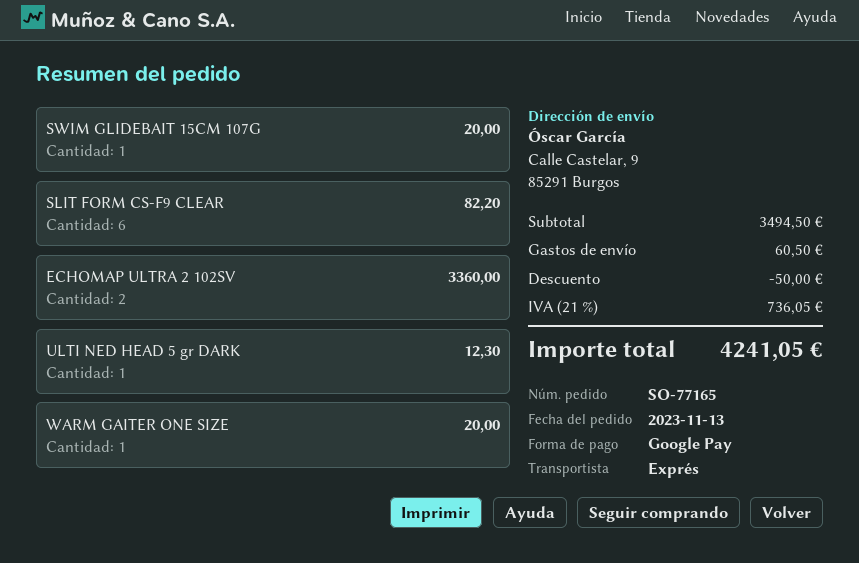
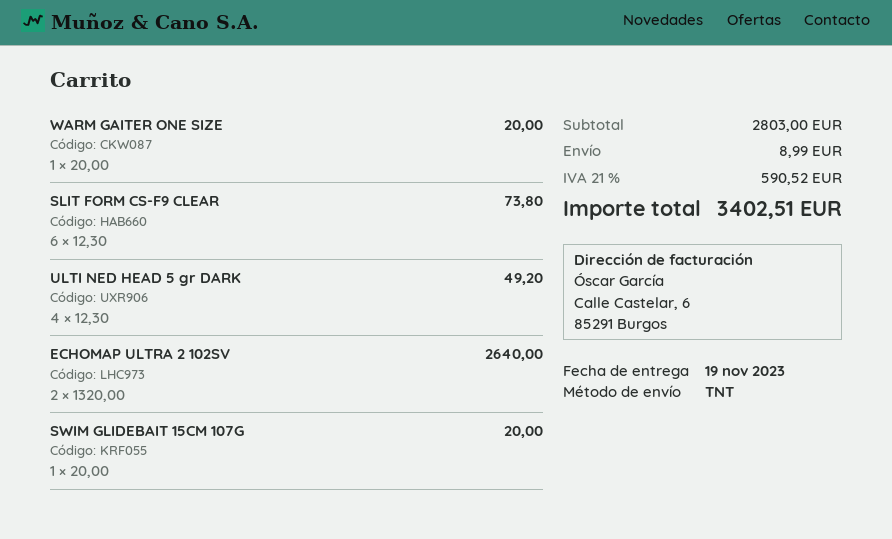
shipping method: express -> TNT
SLIT FORM CS-F9 CLEAR: 6 for 82.20 -> 6 for 73.80
ECHOMAP ULTRA 2 102SV: 2 for 3360.00 -> 2 for 2640.00
ULTI NED HEAD 5 gr DARK: 1 for 12.30 -> 4 for 49.20
subtotal: 3494.50 -> 2803.00
discount: 50.00 -> none
shipping: 60.50 -> 8.99
tax: 21% = 736.05 -> 21% = 590.52
total: 4241.05 -> 3402.51

